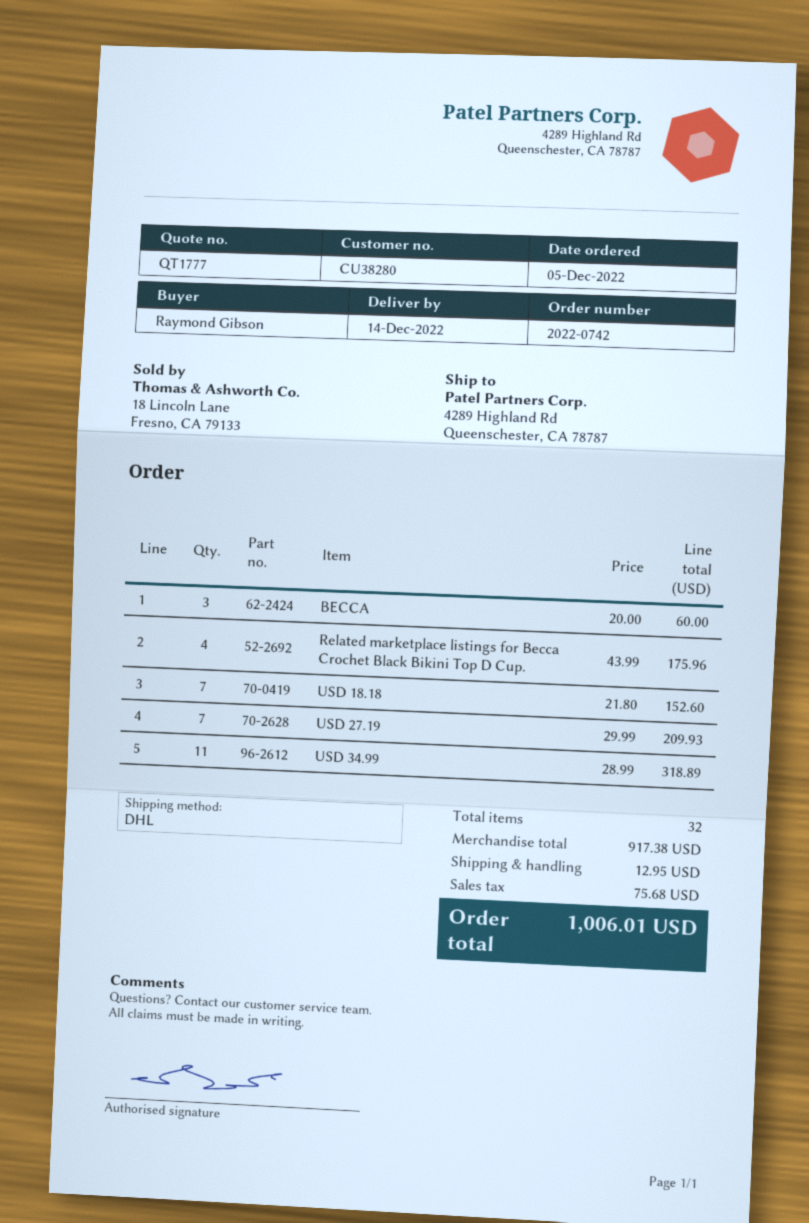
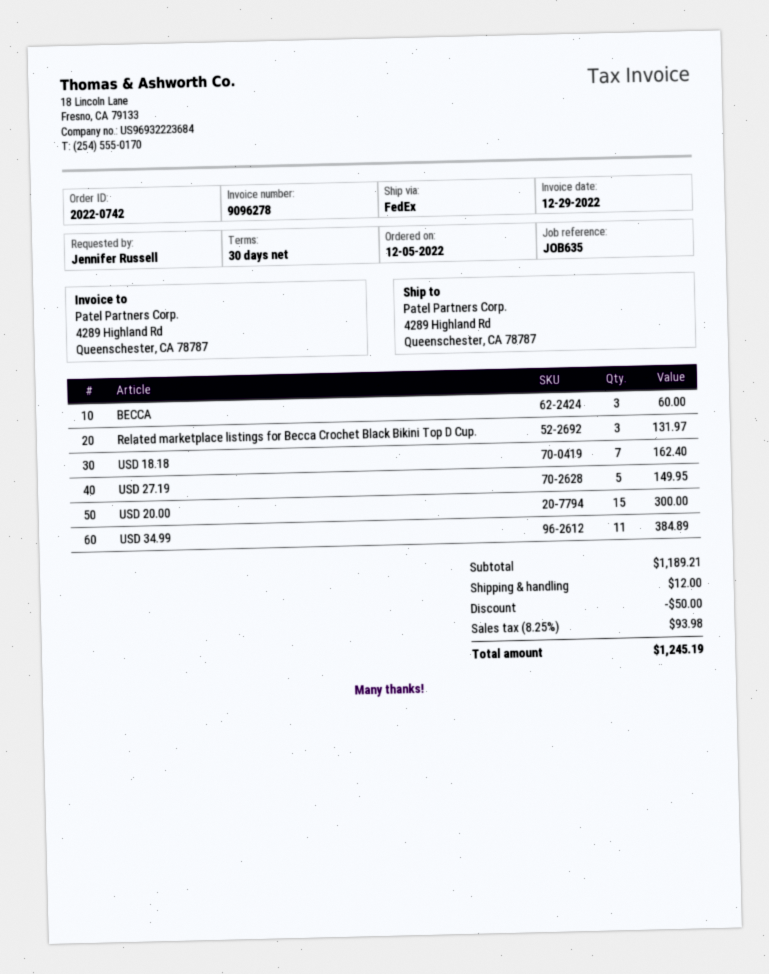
ordered by: Raymond Gibson -> Jennifer Russell
shipping method: DHL -> FedEx
Related marketplace listings for Becca Crochet Black Bikini Top D Cup.: 4 for 175.96 -> 3 for 131.97
USD 18.18: 7 for 152.60 -> 7 for 162.40
USD 27.19: 7 for 209.93 -> 5 for 149.95
USD 34.99: 11 for 318.89 -> 11 for 384.89
USD 20.00: none -> 15 for 300.00
subtotal: 917.38 -> 1189.21
discount: none -> 50.00
shipping: 12.95 -> 12.00
tax: 75.68 -> 93.98
total: 1006.01 -> 1245.19

